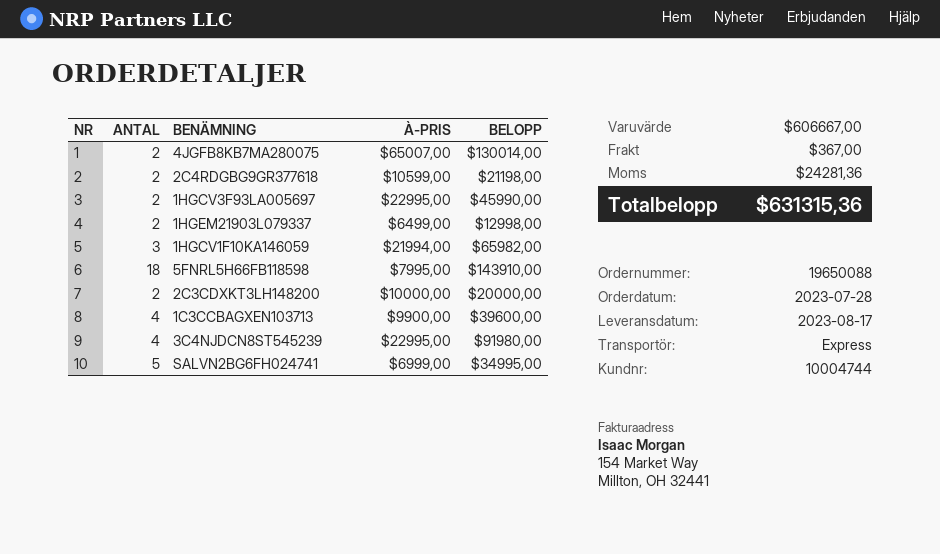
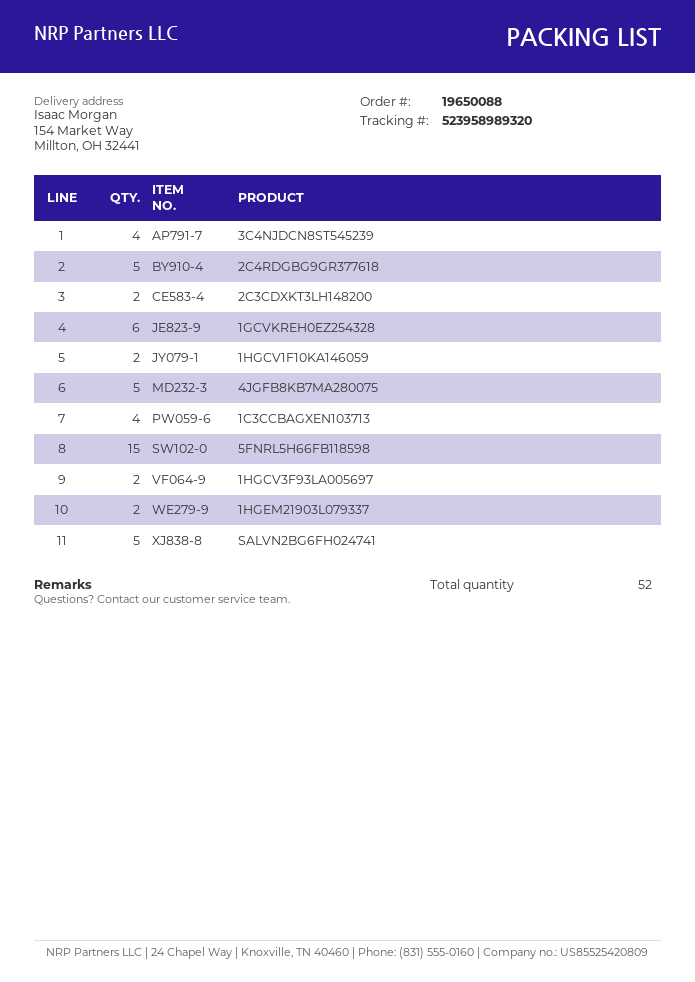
4JGFB8KB7MA280075: 2 -> 5
2C4RDGBG9GR377618: 2 -> 5
1HGCV1F10KA146059: 3 -> 2
5FNRL5H66FB118598: 18 -> 15
1GCVKREH0EZ254328: none -> 6

